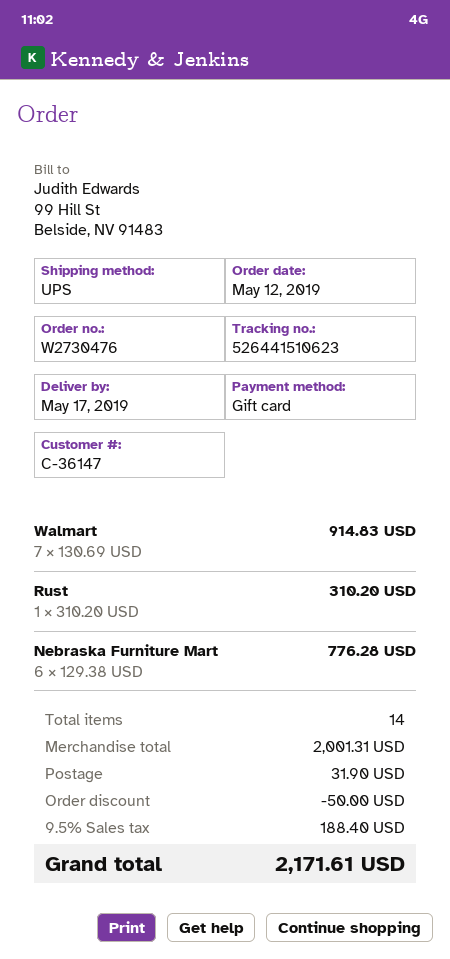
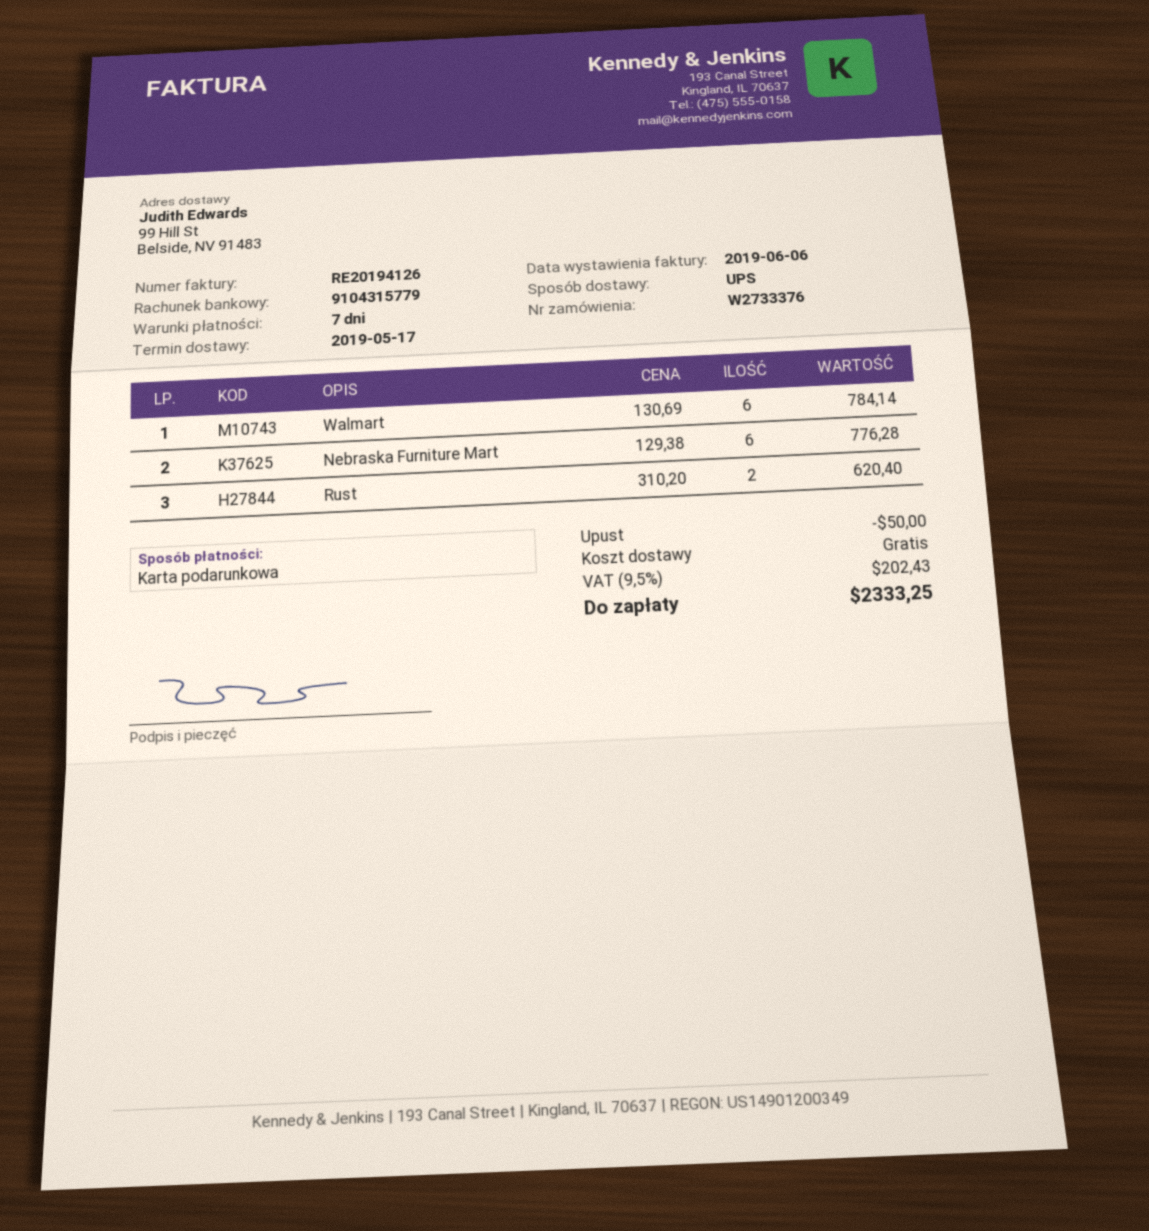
order number: W2730476 -> W2733376
Walmart: 7 x 130.69 = 914.83 -> 6 x 130.69 = 784.14
Rust: 1 x 310.20 = 310.20 -> 2 x 310.20 = 620.40
shipping: 31.90 -> 0.00
tax: 9.5% = 188.40 -> 9.5% = 202.43
total: 2171.61 -> 2333.25

